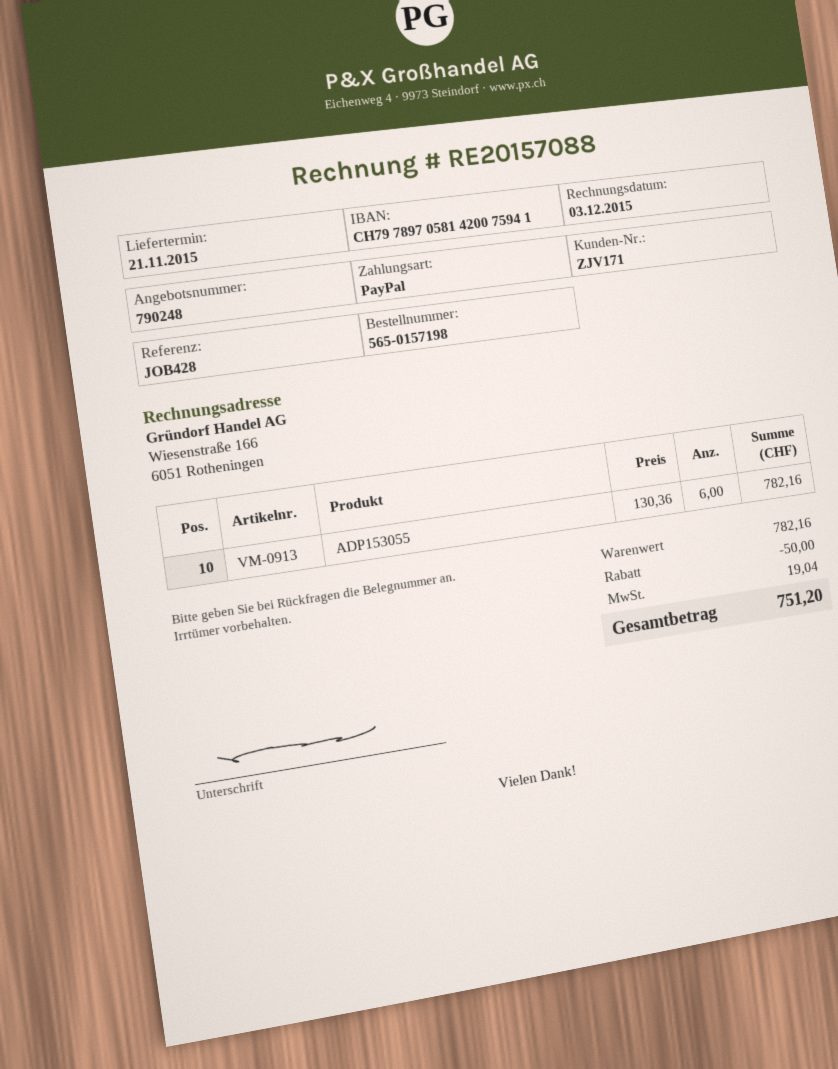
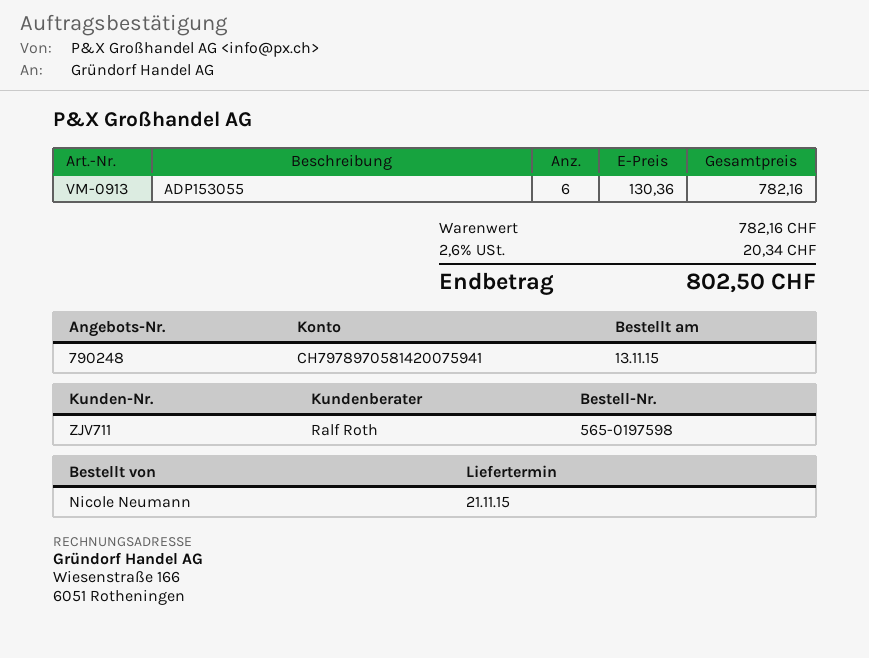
order number: 565-0157198 -> 565-0197598
customer number: ZJV171 -> ZJV711
discount: 50.00 -> none
tax: 19.04 -> 20.34
total: 751.20 -> 802.50

